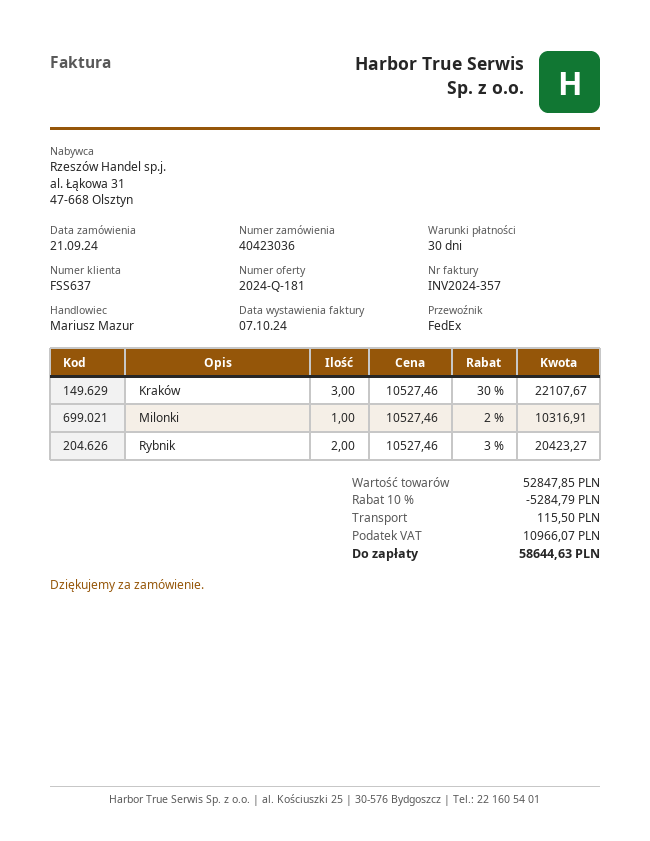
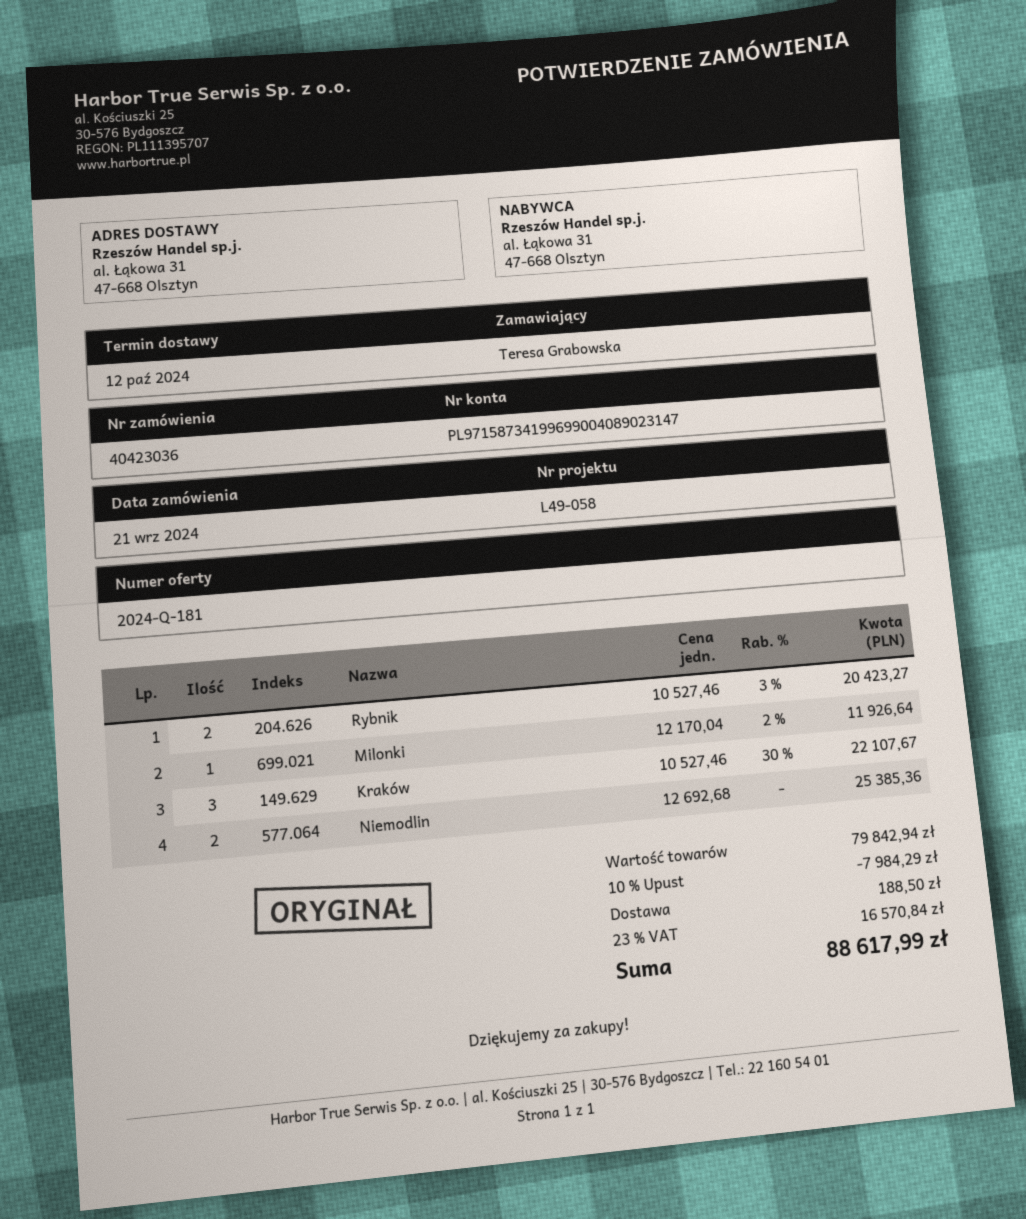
Milonki: 1 x 10527.46 - 2% = 10316.91 -> 1 x 12170.04 - 2% = 11926.64
Niemodlin: none -> 2 x 12692.68 = 25385.36
subtotal: 52847.85 -> 79842.94
discount: 10% = 5284.79 -> 10% = 7984.29
shipping: 115.50 -> 188.50
tax: 10966.07 -> 16570.84
total: 58644.63 -> 88617.99

